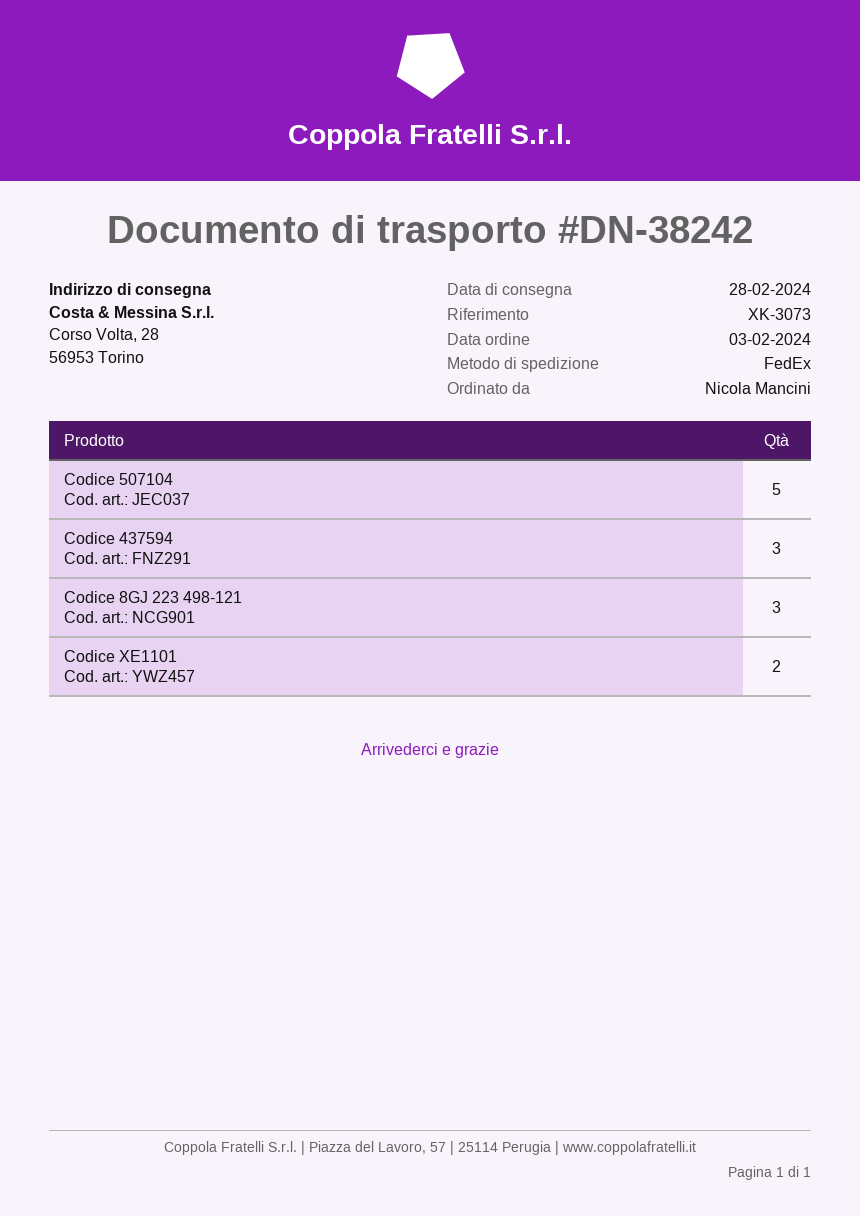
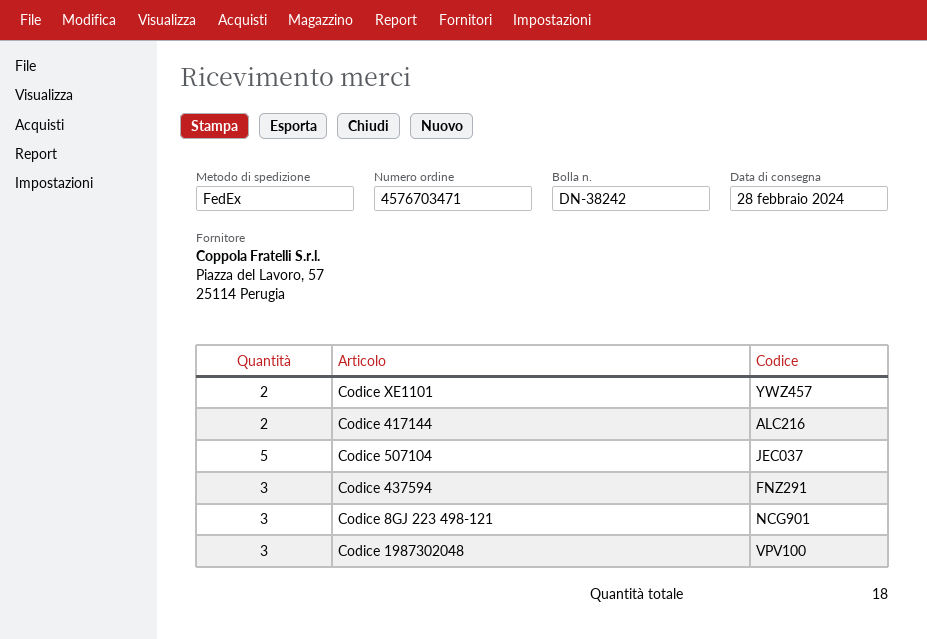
Codice 417144: none -> 2
Codice 1987302048: none -> 3

